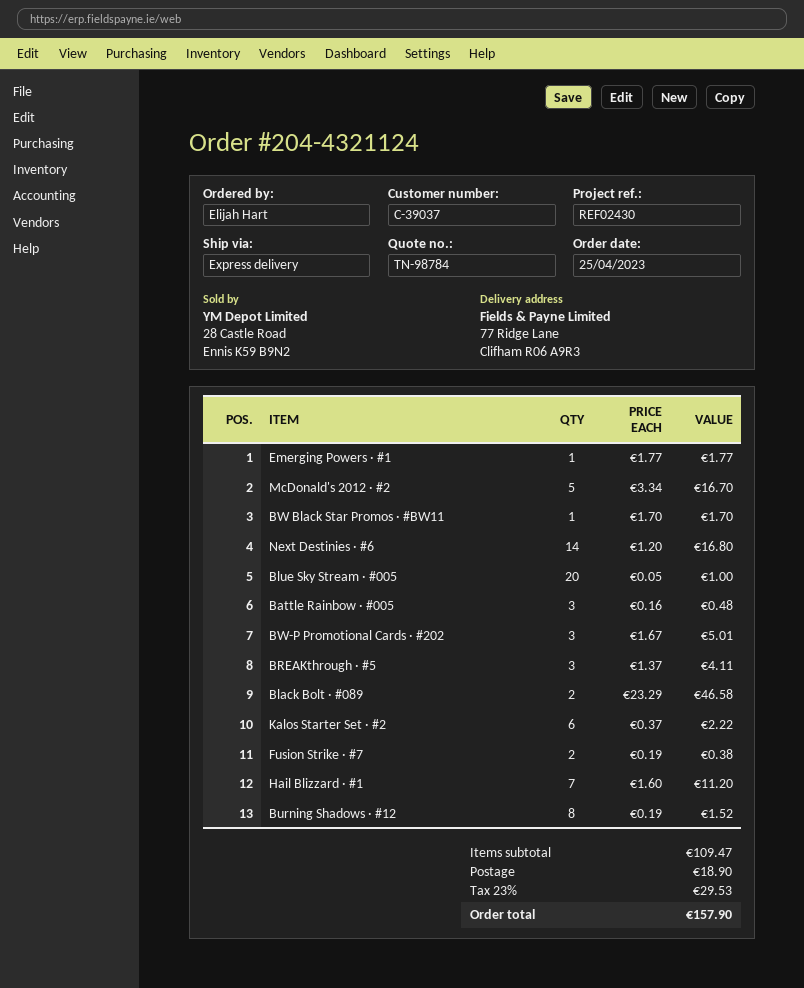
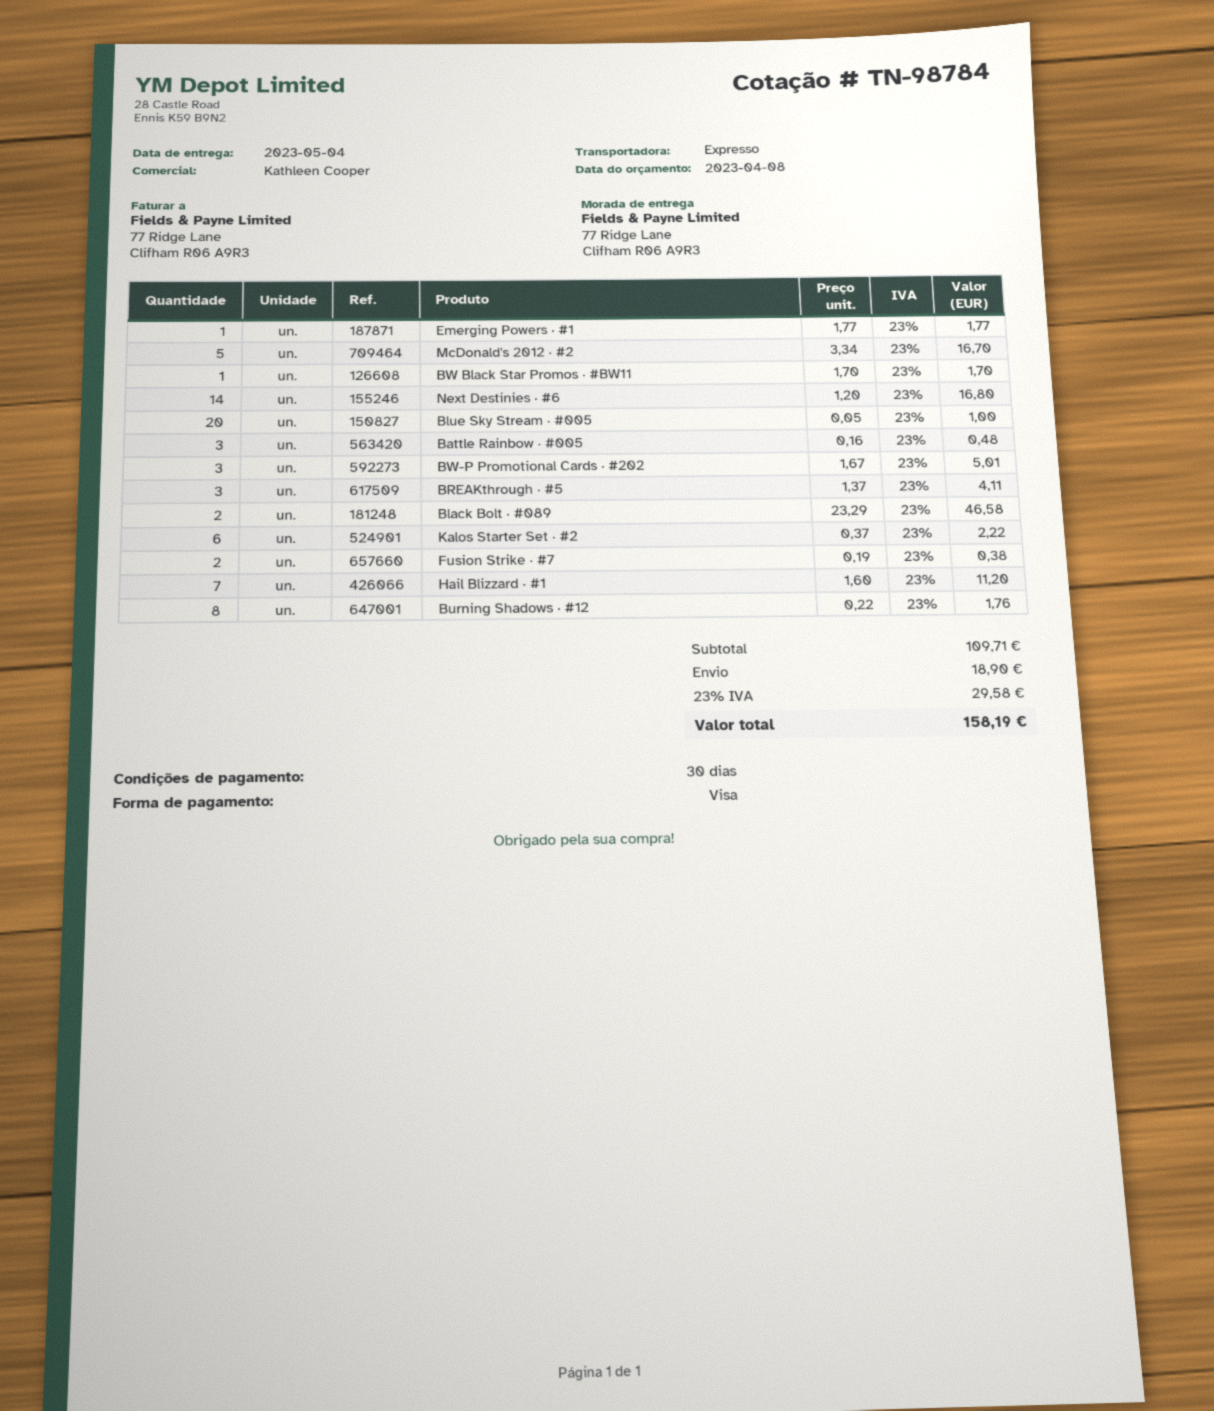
Burning Shadows · #12: 8 x 0.19 = 1.52 -> 8 x 0.22 = 1.76
subtotal: 109.47 -> 109.71
tax: 23% = 29.53 -> 23% = 29.58
total: 157.90 -> 158.19

